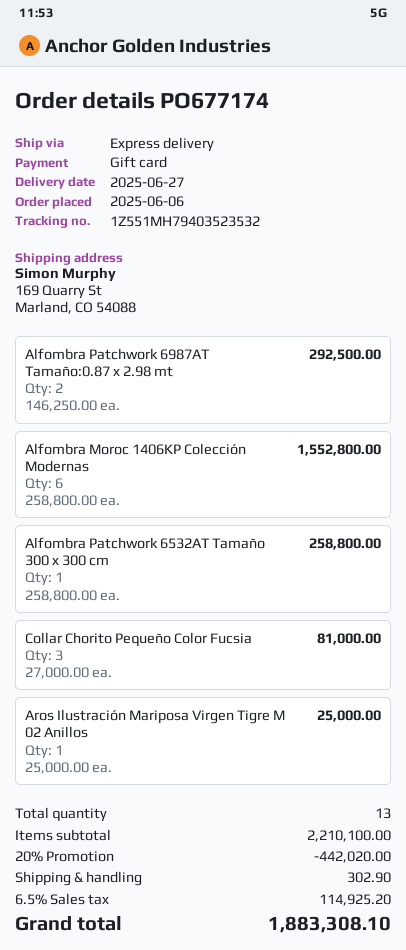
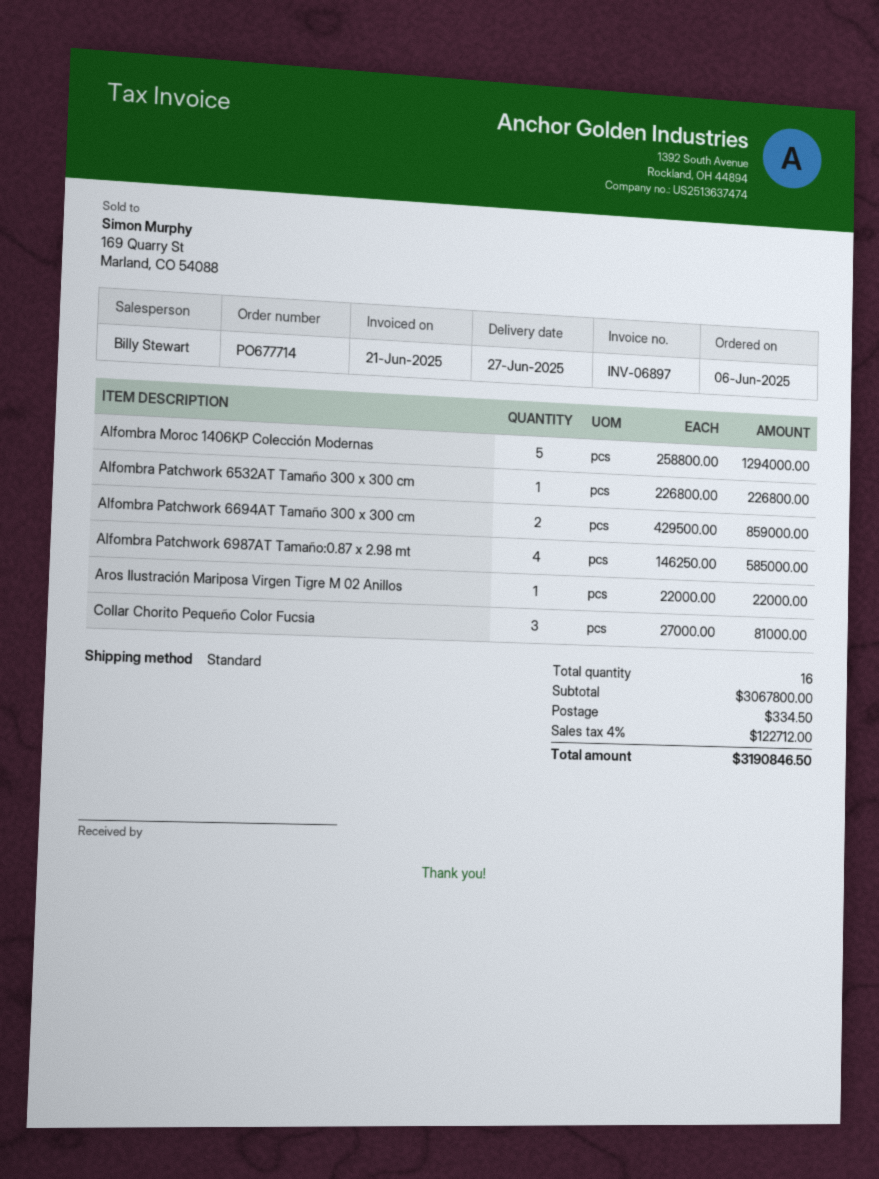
order number: PO677174 -> PO677714
shipping method: express -> standard
Alfombra Patchwork 6987AT Tamaño:0.87 x 2.98 mt: 2 x 146250.00 = 292500.00 -> 4 x 146250.00 = 585000.00
Alfombra Moroc 1406KP Colección Modernas: 6 x 258800.00 = 1552800.00 -> 5 x 258800.00 = 1294000.00
Alfombra Patchwork 6532AT Tamaño 300 x 300 cm: 1 x 258800.00 = 258800.00 -> 1 x 226800.00 = 226800.00
Aros Ilustración Mariposa Virgen Tigre M 02 Anillos: 1 x 25000.00 = 25000.00 -> 1 x 22000.00 = 22000.00
Alfombra Patchwork 6694AT Tamaño 300 x 300 cm: none -> 2 x 429500.00 = 859000.00
total quantity: 13 -> 16
subtotal: 2210100.00 -> 3067800.00
discount: 20% = 442020.00 -> none
shipping: 302.90 -> 334.50
tax: 6.5% = 114925.20 -> 4% = 122712.00
total: 1883308.10 -> 3190846.50

